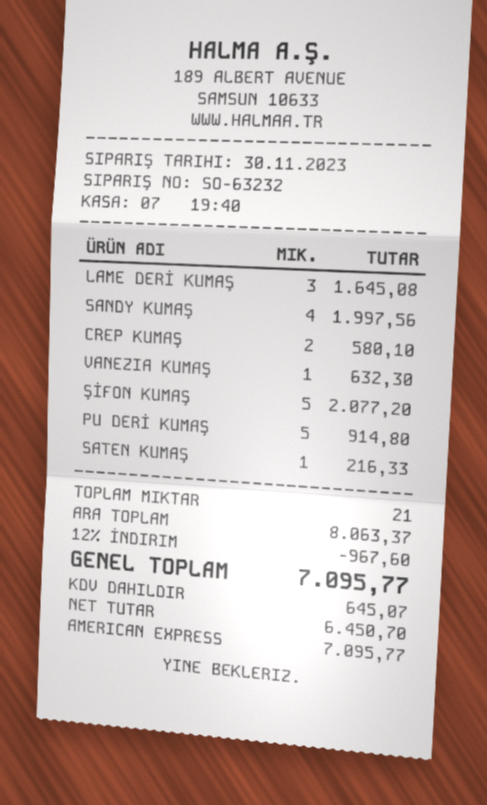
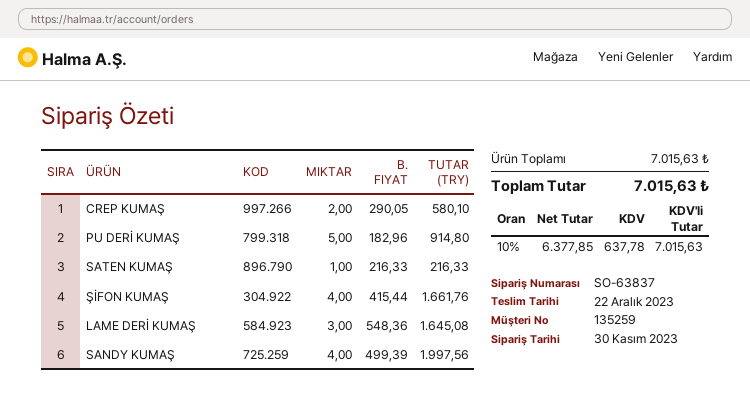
order number: SO-63232 -> SO-63837
VANEZIA KUMAŞ: 1 for 632.30 -> none
ŞİFON KUMAŞ: 5 for 2077.20 -> 4 for 1661.76
subtotal: 8063.37 -> 7015.63
discount: 12% = 967.60 -> none
net: 6450.70 -> 6377.85
tax: 645.07 -> 637.78
total: 7095.77 -> 7015.63

